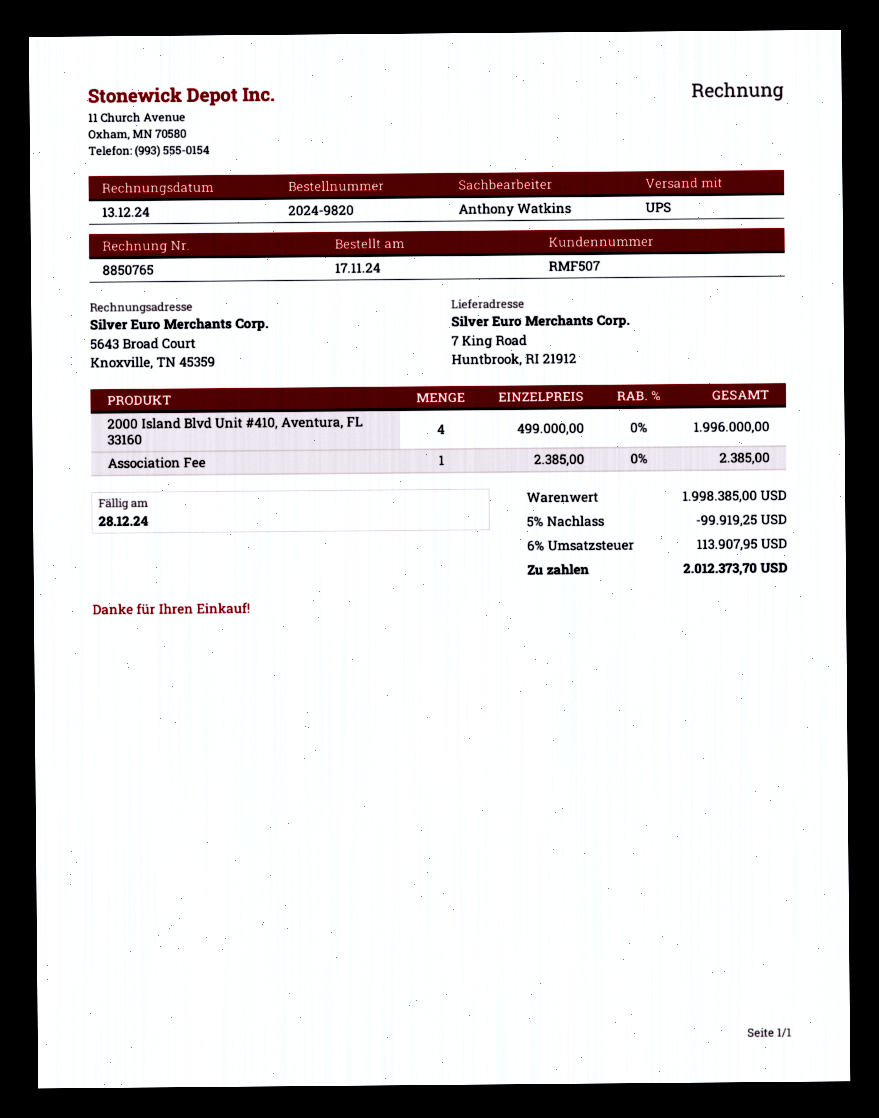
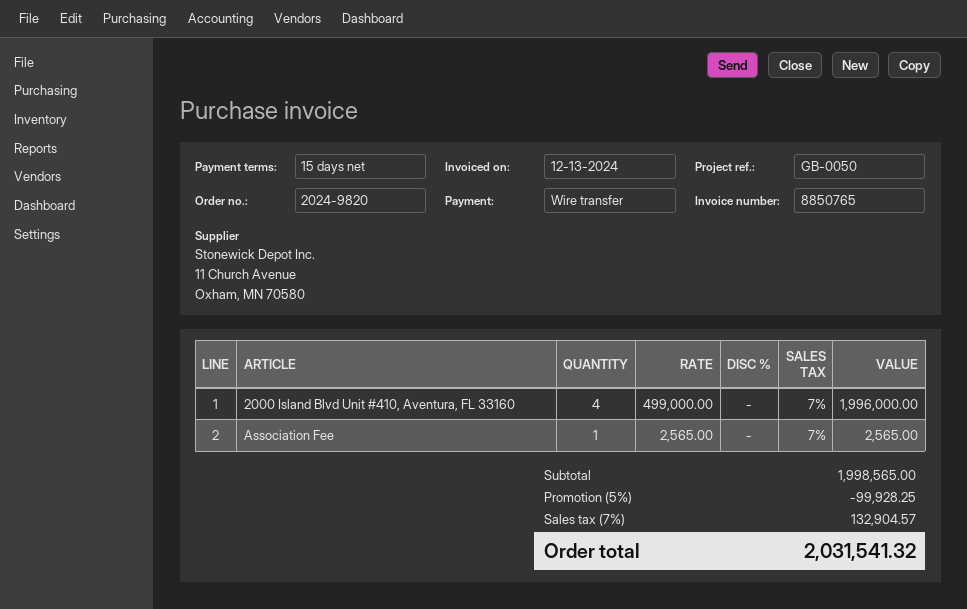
Association Fee: 1 x 2385.00 = 2385.00 -> 1 x 2565.00 = 2565.00
subtotal: 1998385.00 -> 1998565.00
discount: 5% = 99919.25 -> 5% = 99928.25
tax: 6% = 113907.95 -> 7% = 132904.57
total: 2012373.70 -> 2031541.32

